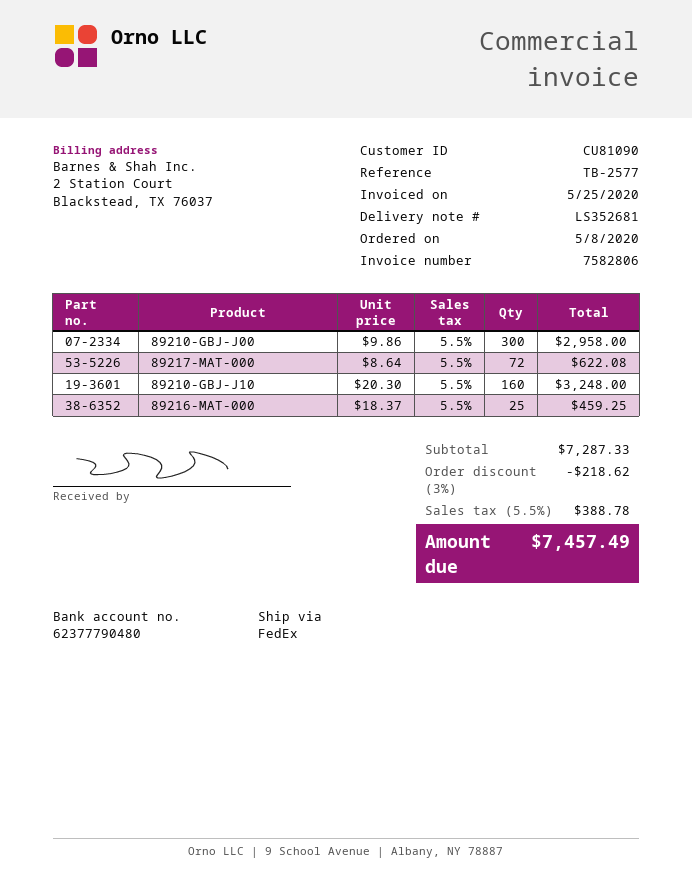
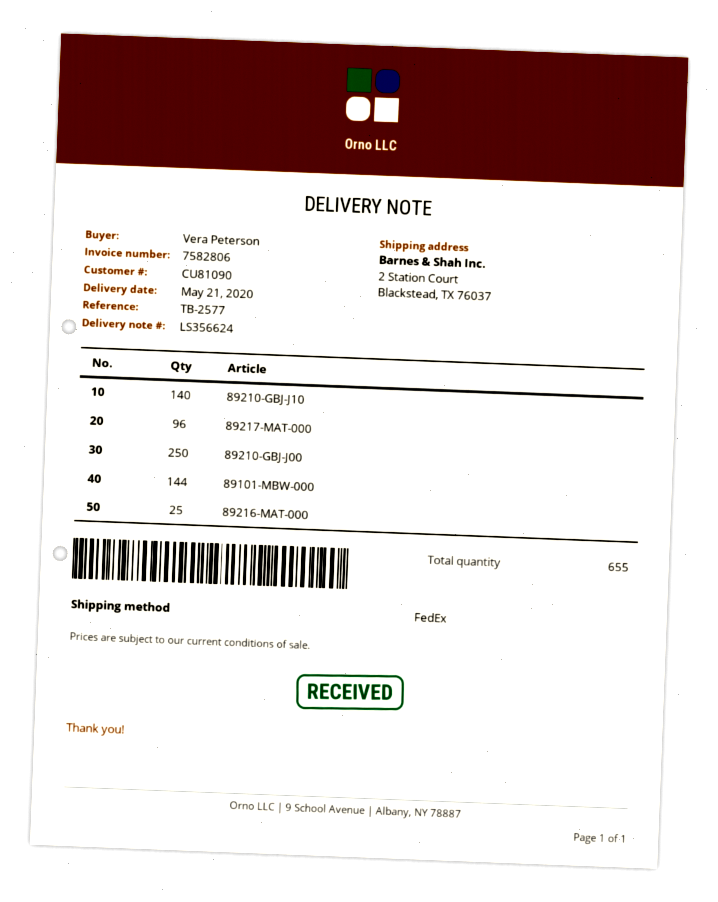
delivery note number: LS352681 -> LS356624
89210-GBJ-J00: 300 -> 250
89217-MAT-000: 72 -> 96
89210-GBJ-J10: 160 -> 140
89101-MBW-000: none -> 144

